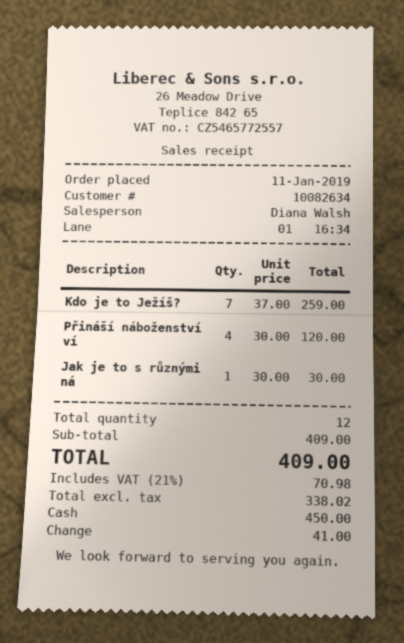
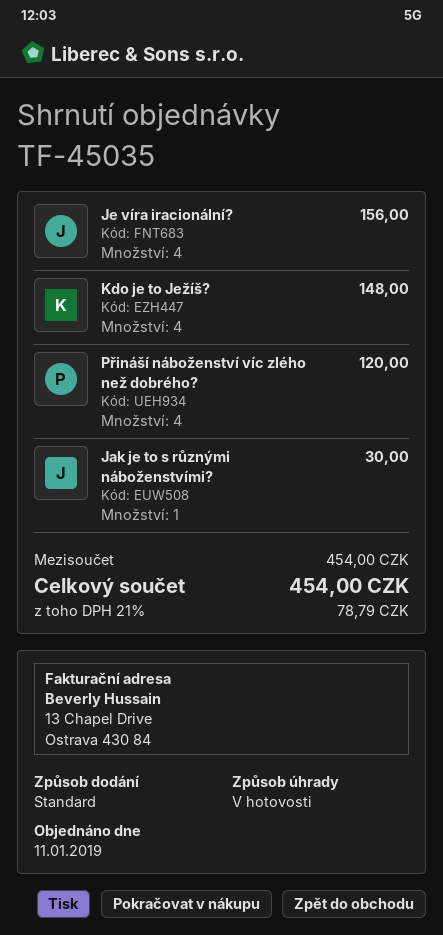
Kdo je to Ježíš?: 7 for 259.00 -> 4 for 148.00
Je víra iracionální?: none -> 4 for 156.00
subtotal: 409.00 -> 454.00
tax: 21% = 70.98 -> 21% = 78.79
total: 409.00 -> 454.00

